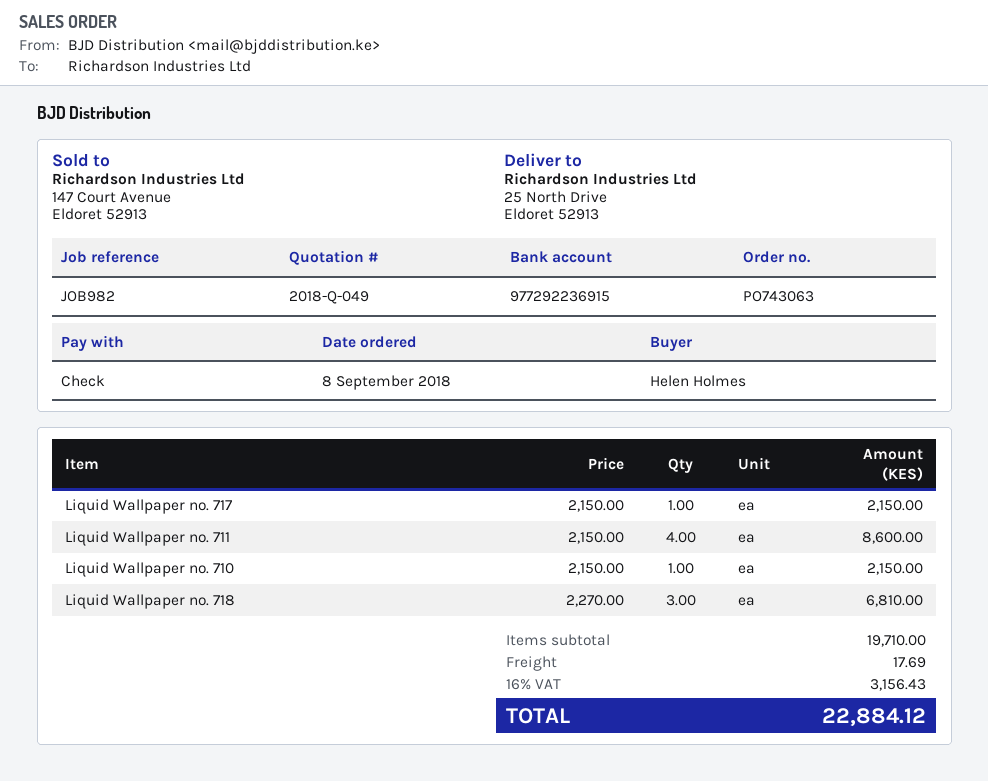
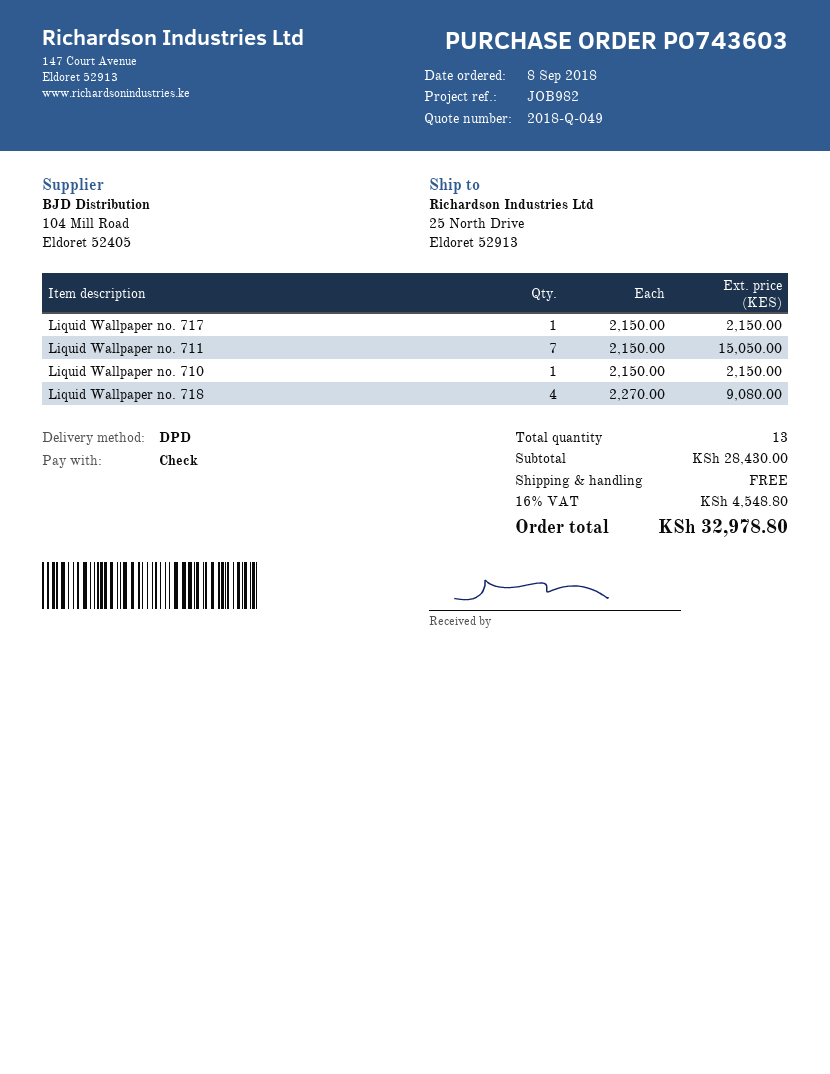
order number: PO743063 -> PO743603
Liquid Wallpaper no. 711: 4 x 2150.00 = 8600.00 -> 7 x 2150.00 = 15050.00
Liquid Wallpaper no. 718: 3 x 2270.00 = 6810.00 -> 4 x 2270.00 = 9080.00
subtotal: 19710.00 -> 28430.00
shipping: 17.69 -> 0.00
tax: 16% = 3156.43 -> 16% = 4548.80
total: 22884.12 -> 32978.80

